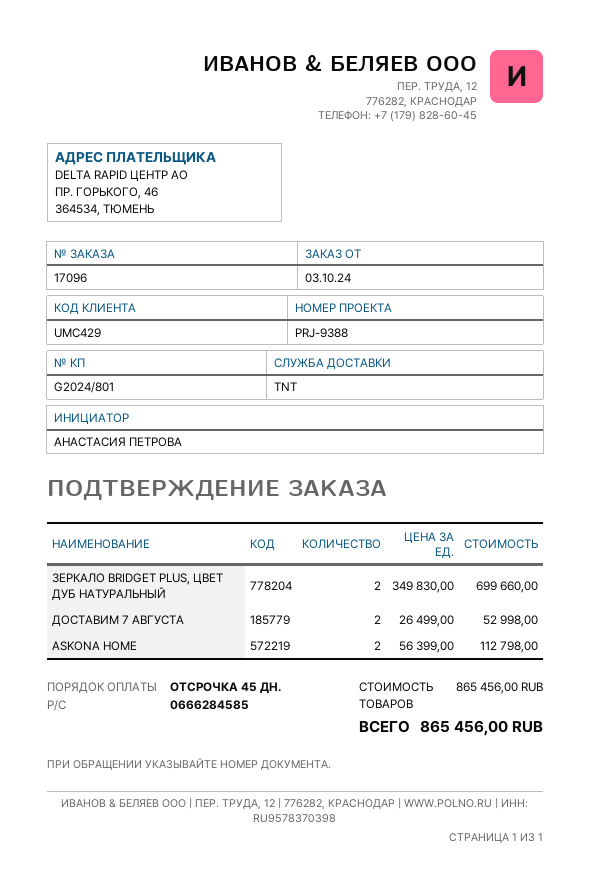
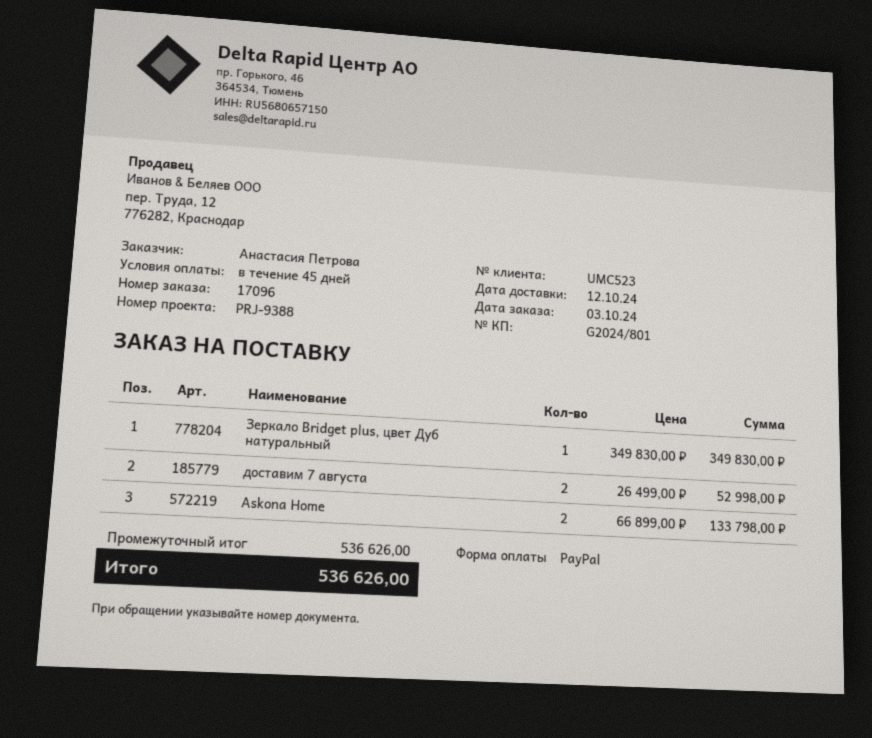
customer number: UMC429 -> UMC523
ЗЕРКАЛО BRIDGET PLUS, ЦВЕТ ДУБ НАТУРАЛЬНЫЙ: 2 x 349830.00 = 699660.00 -> 1 x 349830.00 = 349830.00
ASKONA HOME: 2 x 56399.00 = 112798.00 -> 2 x 66899.00 = 133798.00
subtotal: 865456.00 -> 536626.00
total: 865456.00 -> 536626.00

